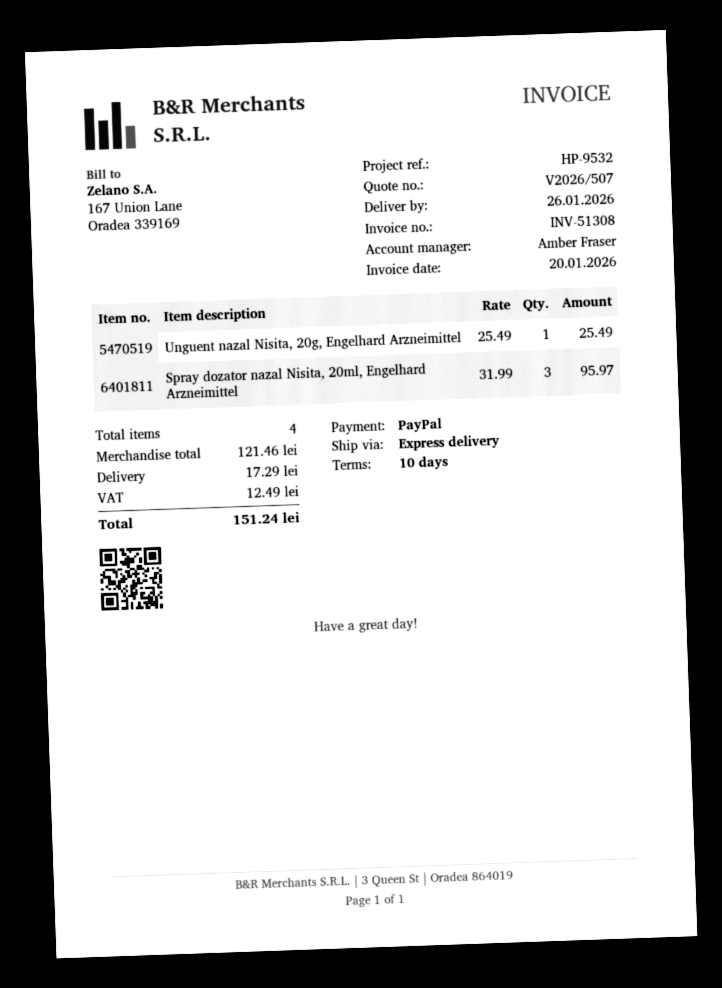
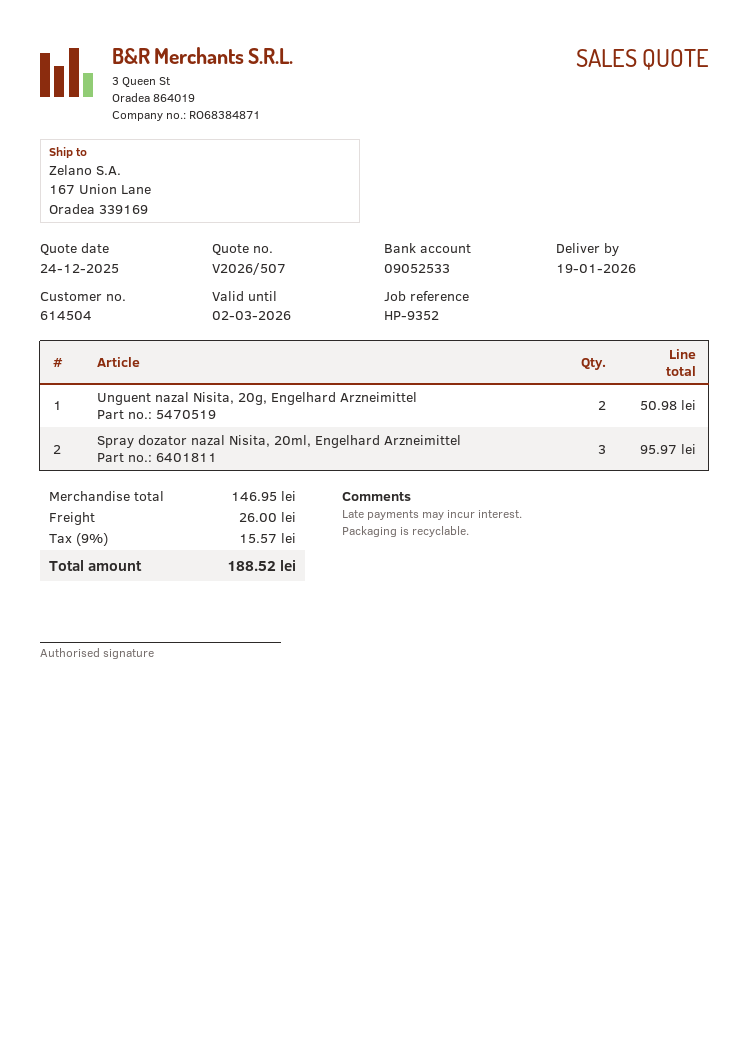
delivery date: 2026-01-26 -> 2026-01-19
reference: HP-9532 -> HP-9352
Unguent nazal Nisita, 20g, Engelhard Arzneimittel: 1 for 25.49 -> 2 for 50.98
subtotal: 121.46 -> 146.95
shipping: 17.29 -> 26.00
tax: 12.49 -> 15.57
total: 151.24 -> 188.52

